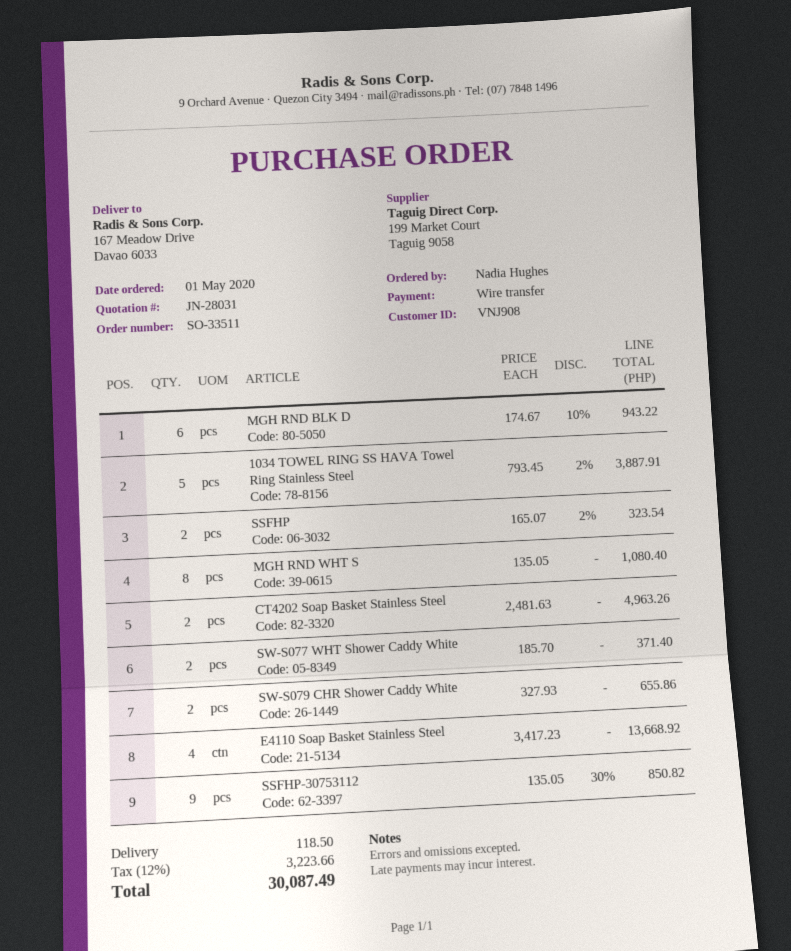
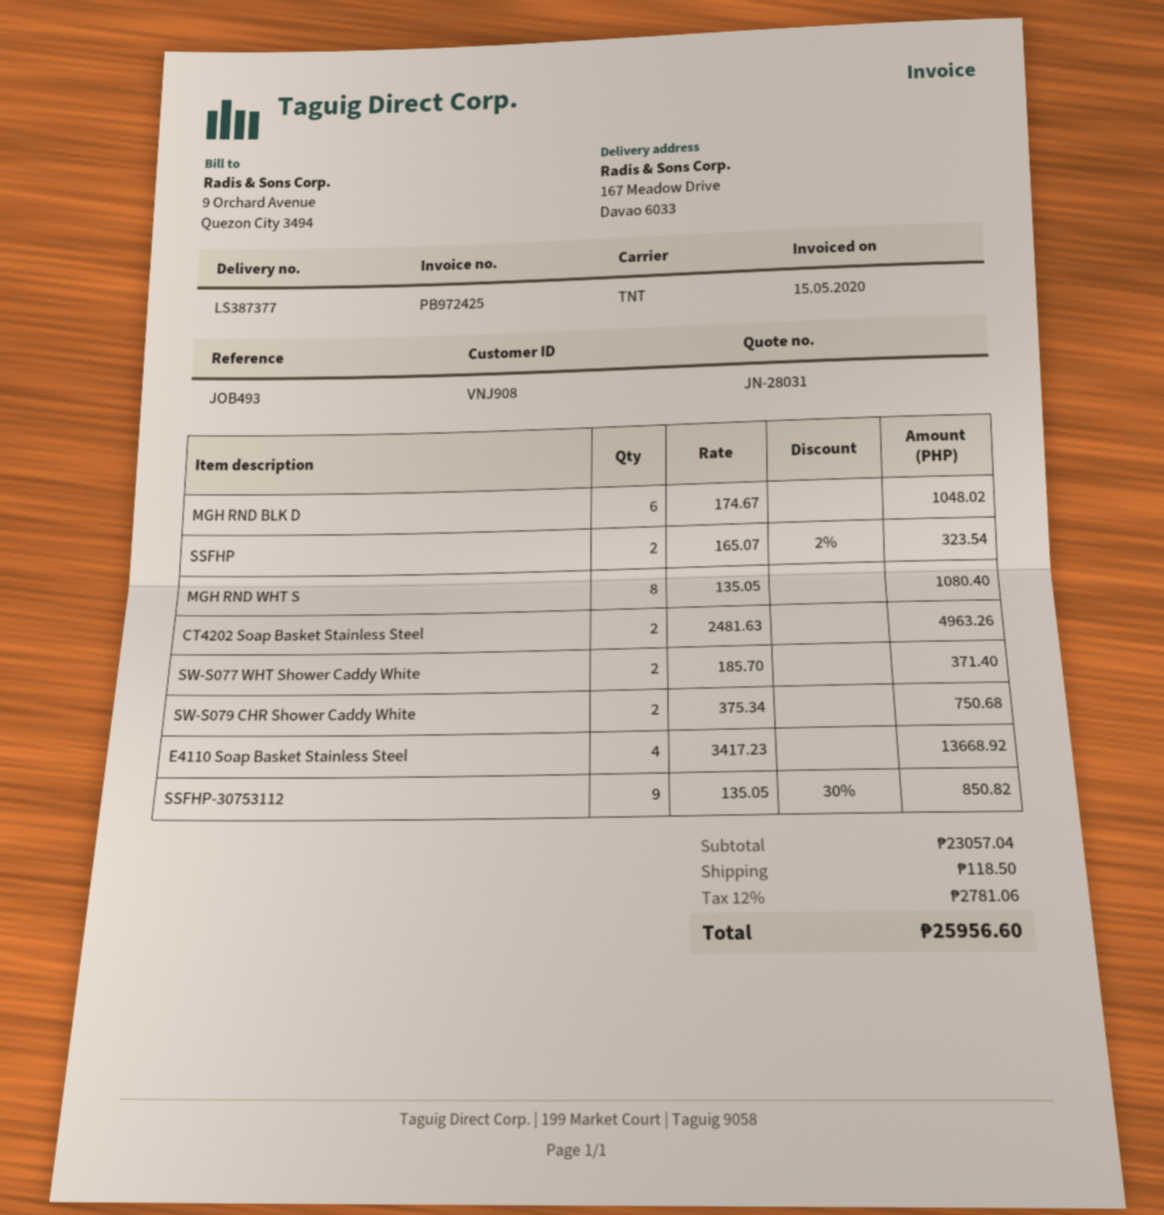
MGH RND BLK D: 6 x 174.67 - 10% = 943.22 -> 6 x 174.67 = 1048.02
1034 TOWEL RING SS HAVA Towel Ring Stainless Steel: 5 x 793.45 - 2% = 3887.91 -> none
SW-S079 CHR Shower Caddy White: 2 x 327.93 = 655.86 -> 2 x 375.34 = 750.68
tax: 12% = 3223.66 -> 12% = 2781.06
total: 30087.49 -> 25956.60

